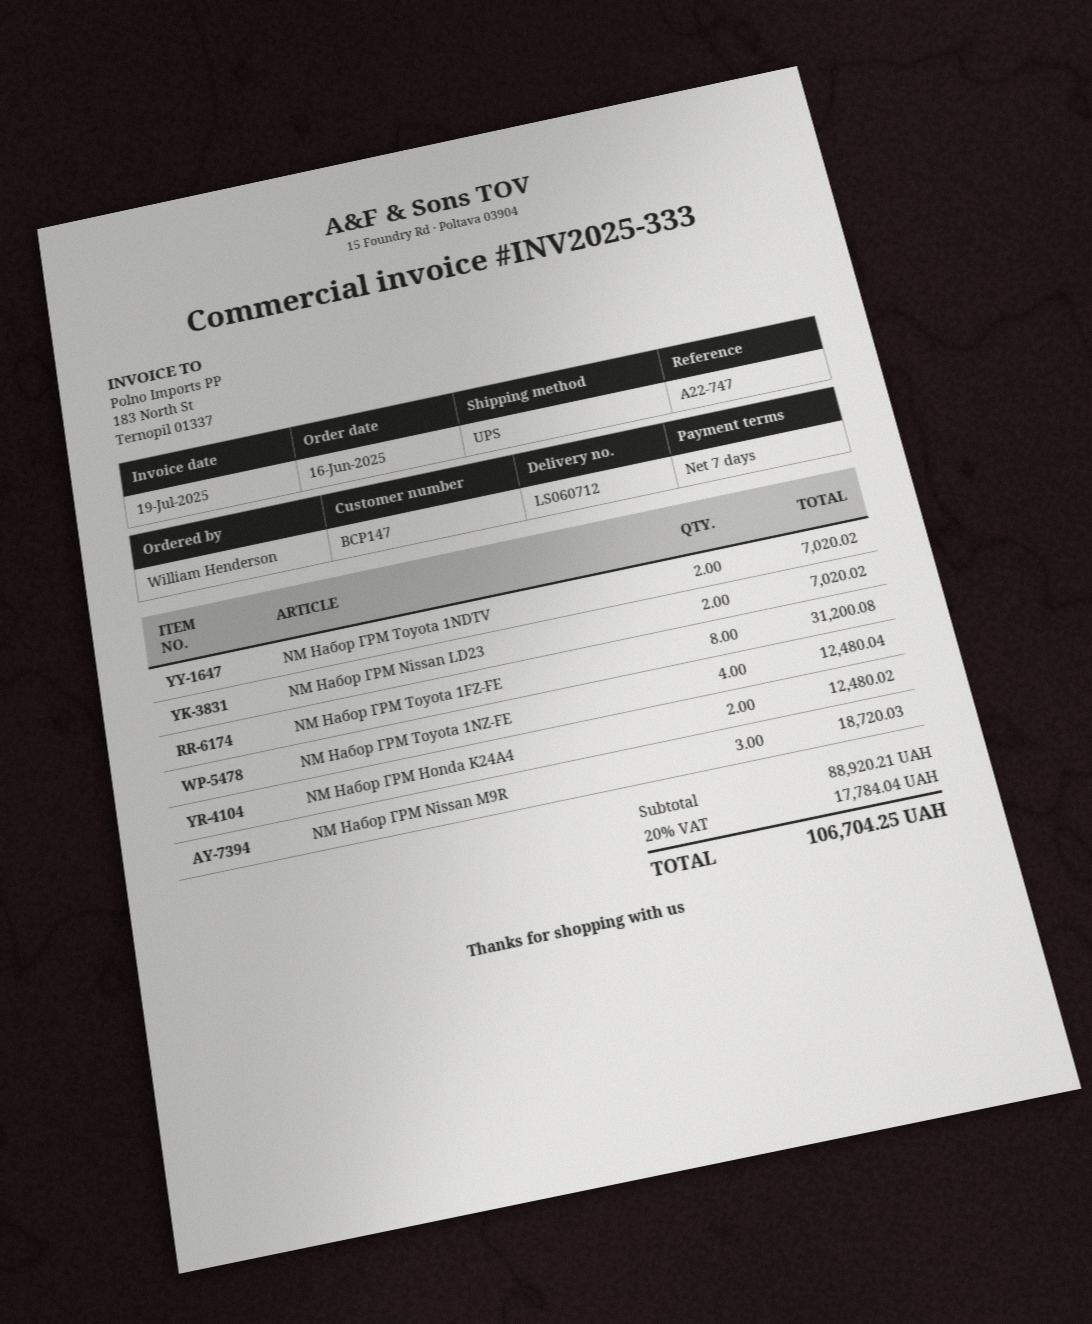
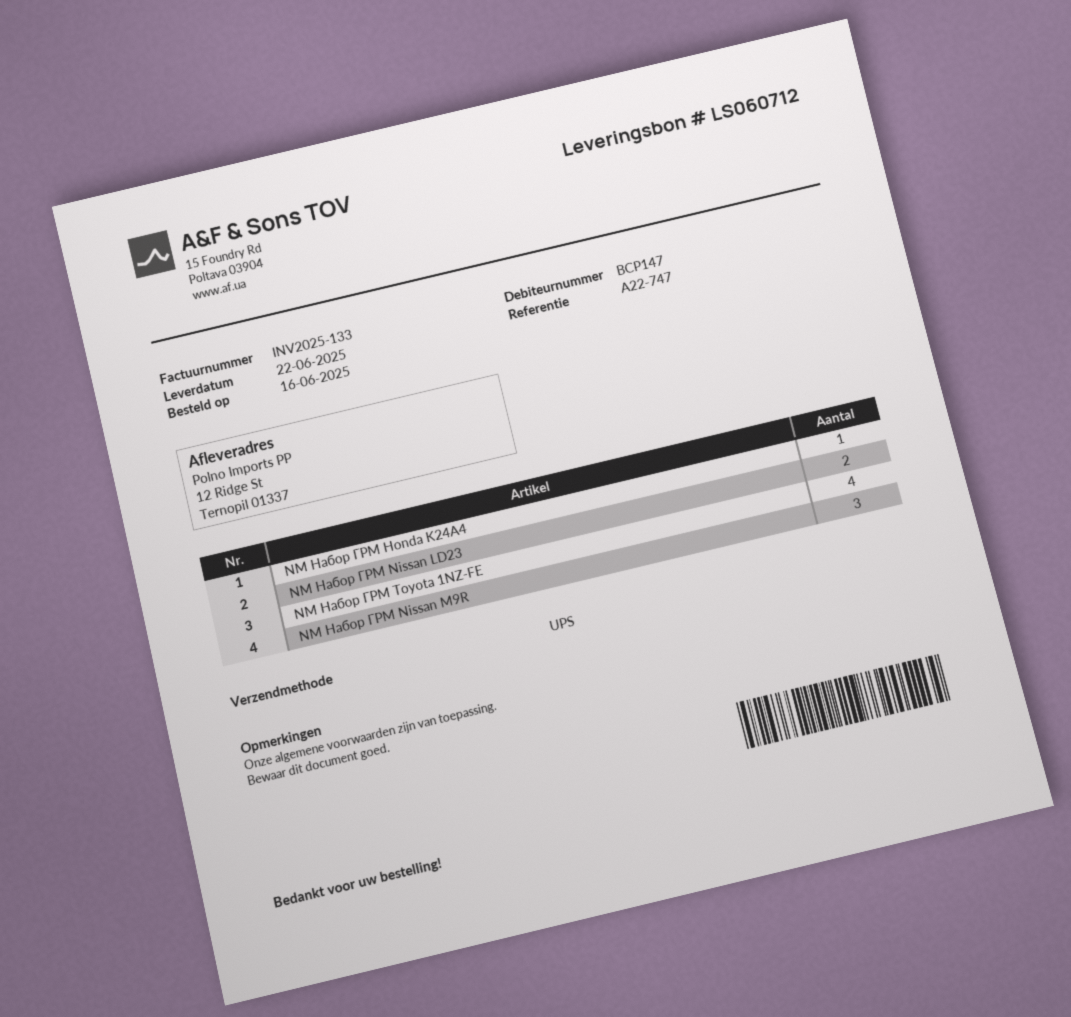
invoice number: INV2025-333 -> INV2025-133
NM Набор ГРМ Toyota 1NDTV: 2 -> none
NM Набор ГРМ Toyota 1FZ-FE: 8 -> none
NM Набор ГРМ Honda K24A4: 2 -> 1

